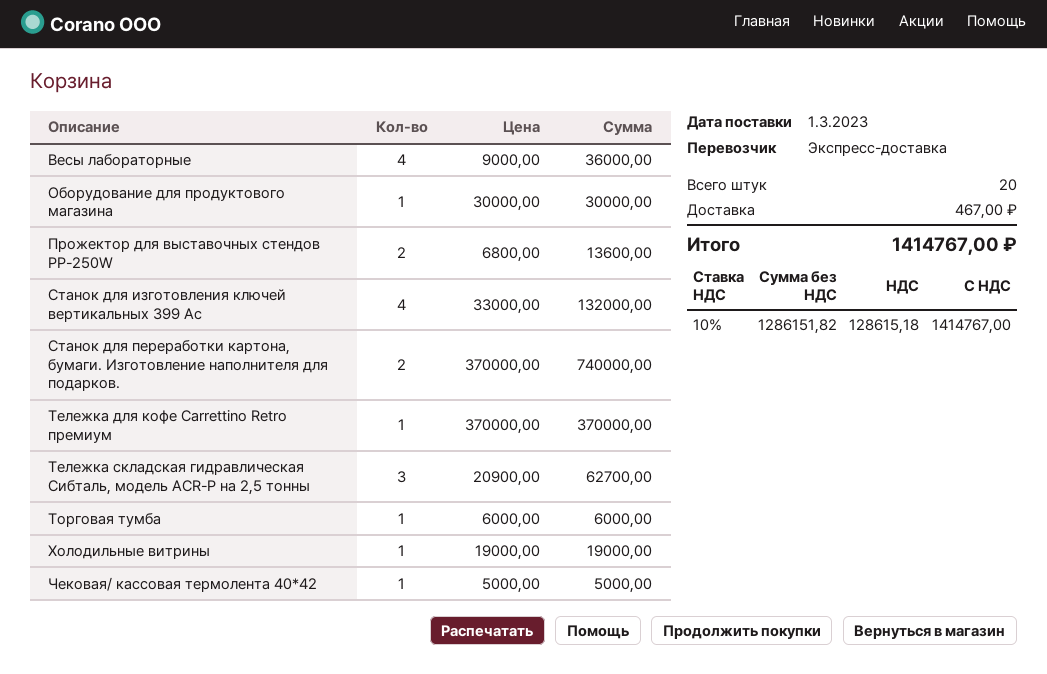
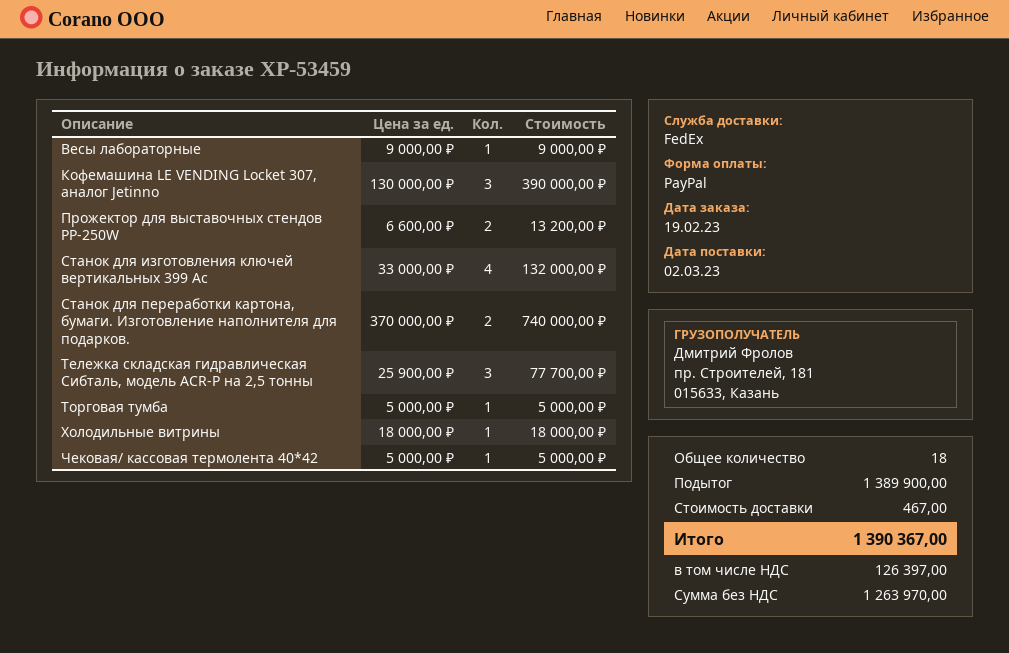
delivery date: 2023-03-01 -> 2023-03-02
shipping method: express -> FedEx
Весы лабораторные: 4 x 9000.00 = 36000.00 -> 1 x 9000.00 = 9000.00
Оборудование для продуктового магазина: 1 x 30000.00 = 30000.00 -> none
Прожектор для выставочных стендов PP-250W: 2 x 6800.00 = 13600.00 -> 2 x 6600.00 = 13200.00
Тележка для кофе Carrettino Retro премиум: 1 x 370000.00 = 370000.00 -> none
Тележка складская гидравлическая Сибталь, модель ACR-P на 2,5 тонны: 3 x 20900.00 = 62700.00 -> 3 x 25900.00 = 77700.00
Торговая тумба: 1 x 6000.00 = 6000.00 -> 1 x 5000.00 = 5000.00
Холодильные витрины: 1 x 19000.00 = 19000.00 -> 1 x 18000.00 = 18000.00
Кофемашина LE VENDING Locket 307, аналог Jetinno: none -> 3 x 130000.00 = 390000.00
total quantity: 20 -> 18
net: 1286151.82 -> 1263970.00
tax: 128615.18 -> 126397.00
total: 1414767.00 -> 1390367.00

